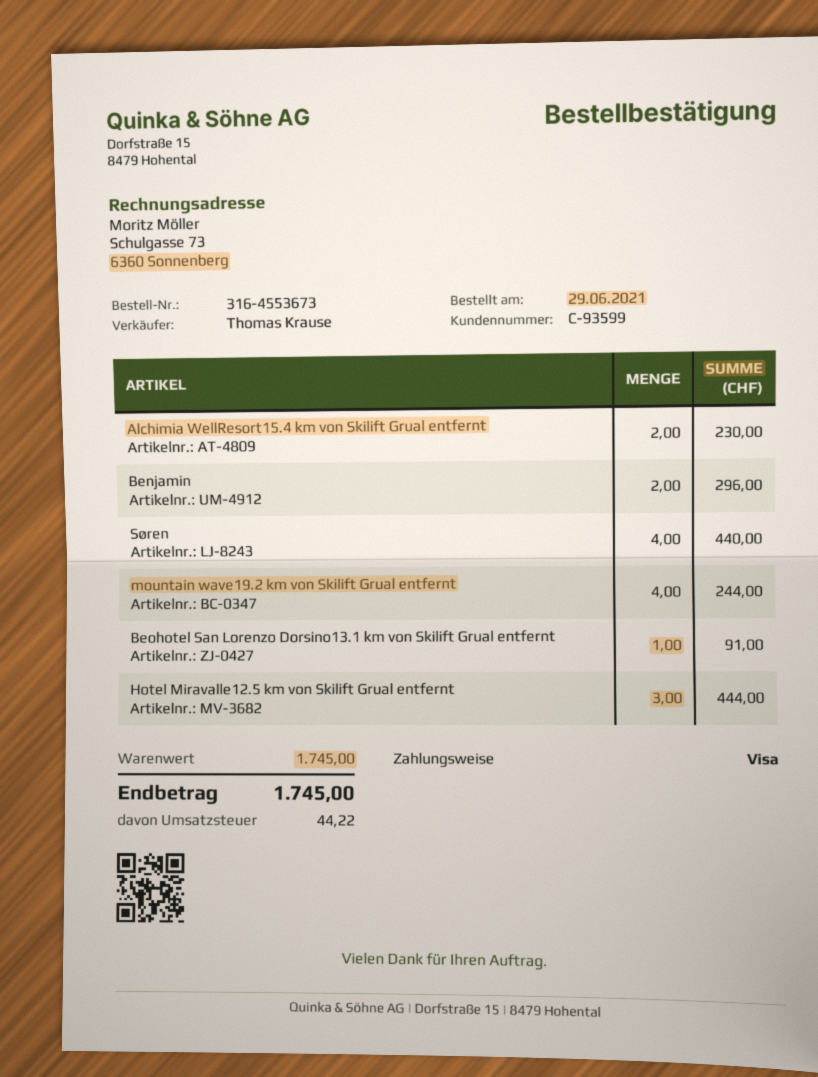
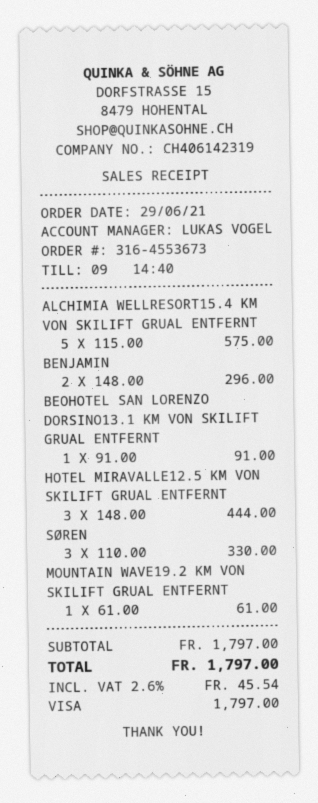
sales rep: Thomas Krause -> LUKAS VOGEL
Alchimia WellResort15.4 km von Skilift Grual entfernt: 2 for 230.00 -> 5 for 575.00
Søren: 4 for 440.00 -> 3 for 330.00
mountain wave19.2 km von Skilift Grual entfernt: 4 for 244.00 -> 1 for 61.00
subtotal: 1745.00 -> 1797.00
tax: 44.22 -> 45.54
total: 1745.00 -> 1797.00

